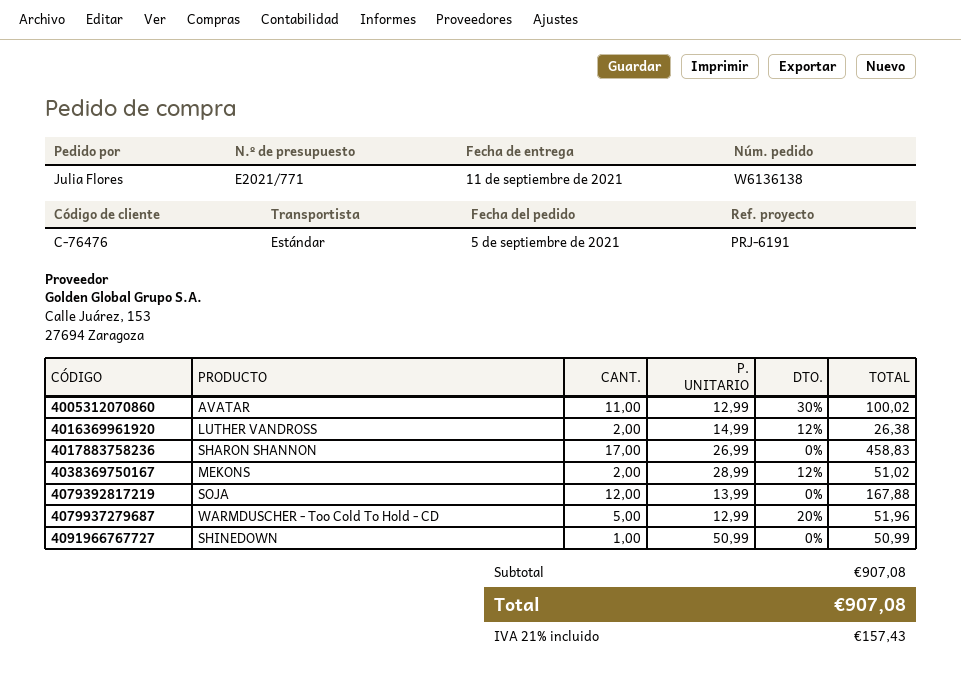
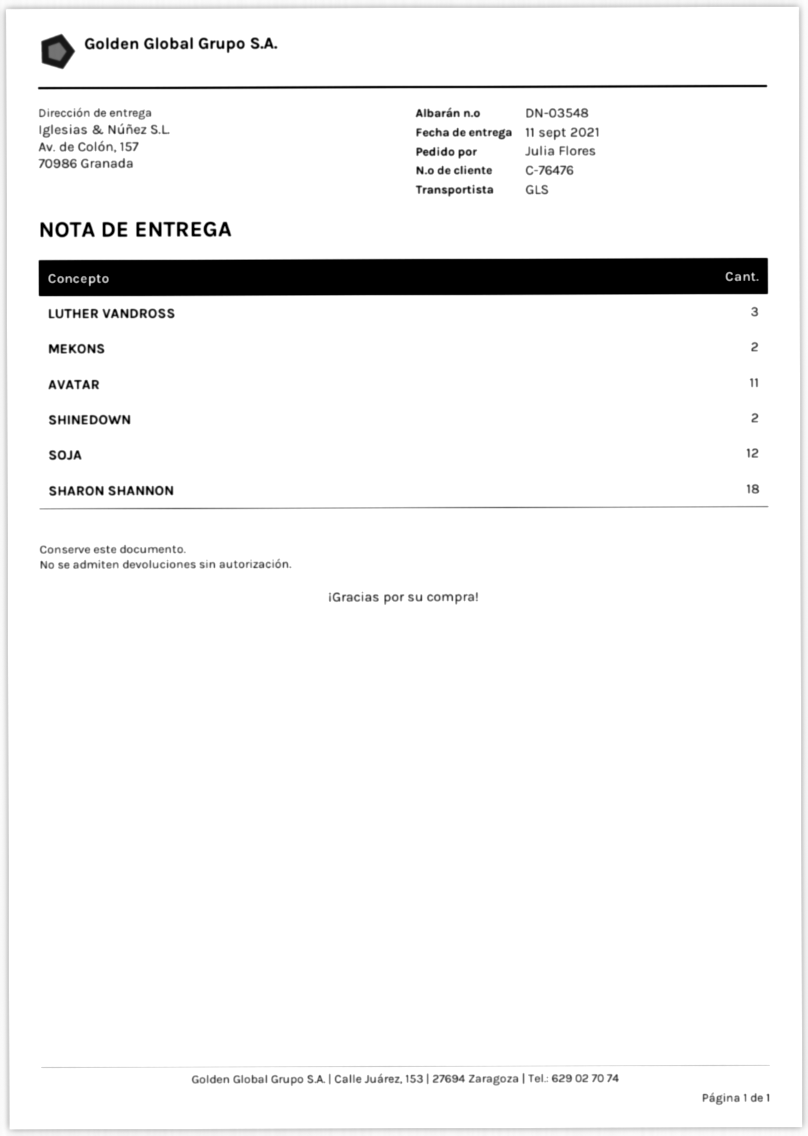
shipping method: standard -> GLS
LUTHER VANDROSS: 2 -> 3
SHARON SHANNON: 17 -> 18
WARMDUSCHER - Too Cold To Hold - CD: 5 -> none
SHINEDOWN: 1 -> 2

